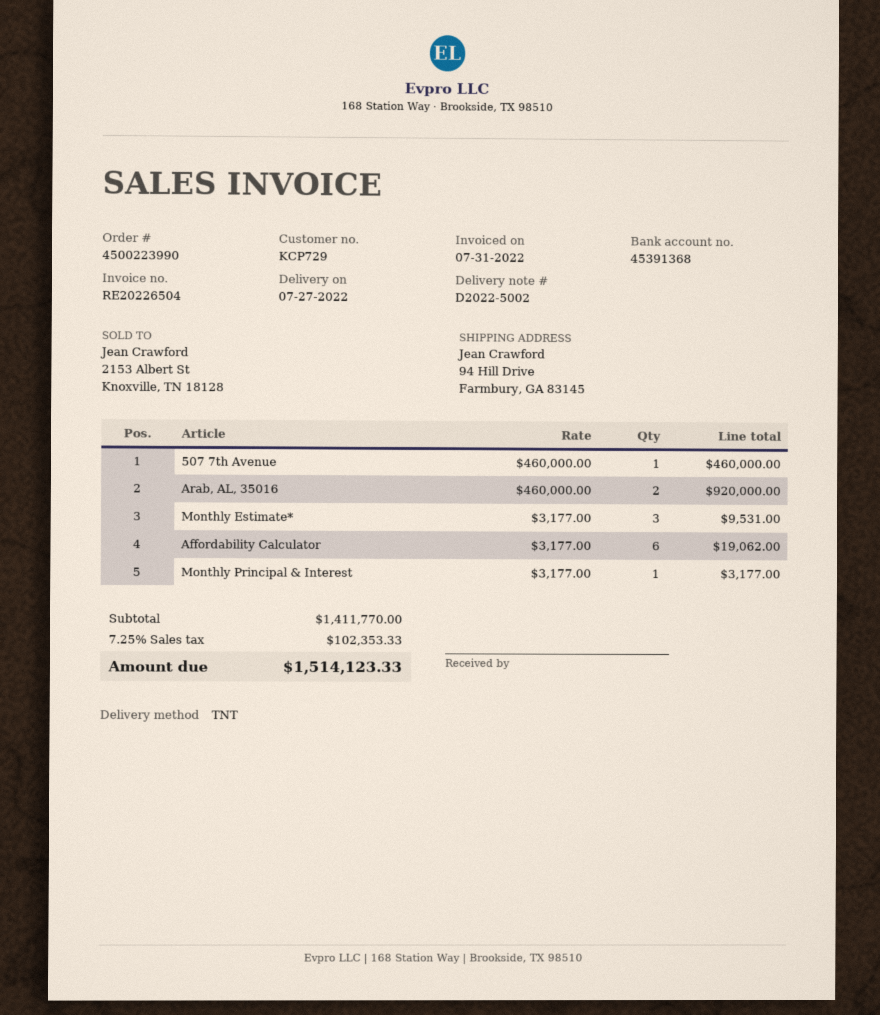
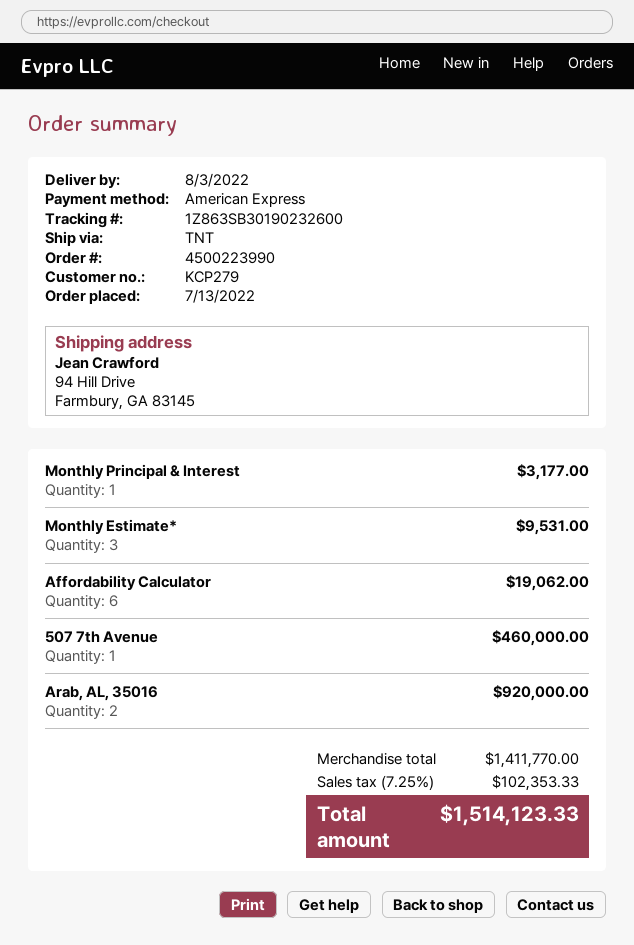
delivery date: 2022-07-27 -> 2022-08-03
customer number: KCP729 -> KCP279

